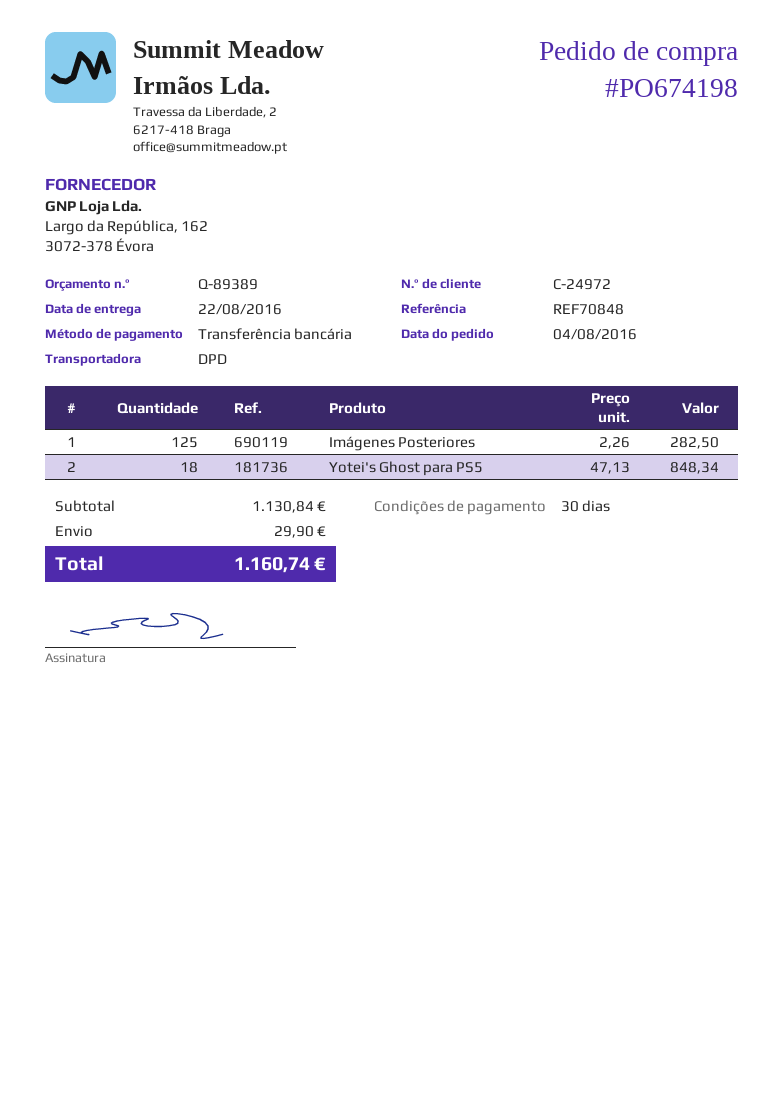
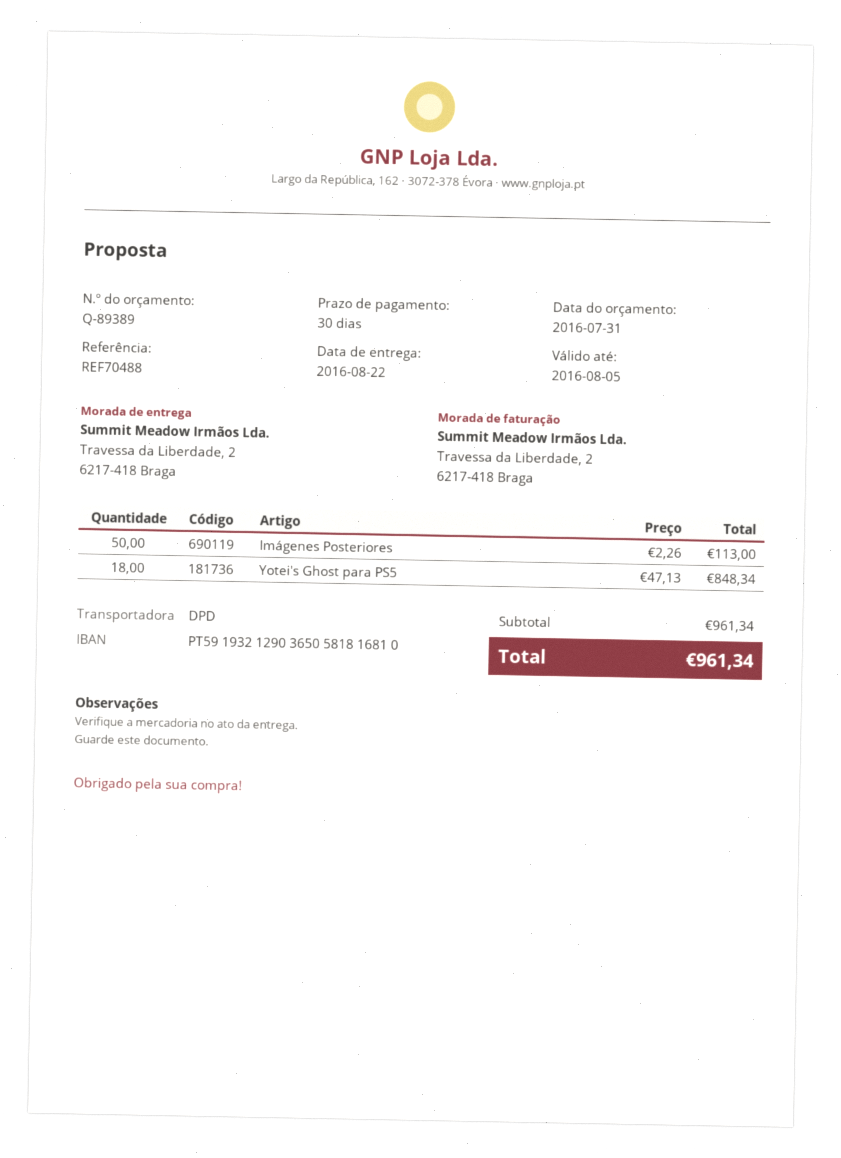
reference: REF70848 -> REF70488
Imágenes Posteriores: 125 x 2.26 = 282.50 -> 50 x 2.26 = 113.00
subtotal: 1130.84 -> 961.34
shipping: 29.90 -> none
total: 1160.74 -> 961.34

